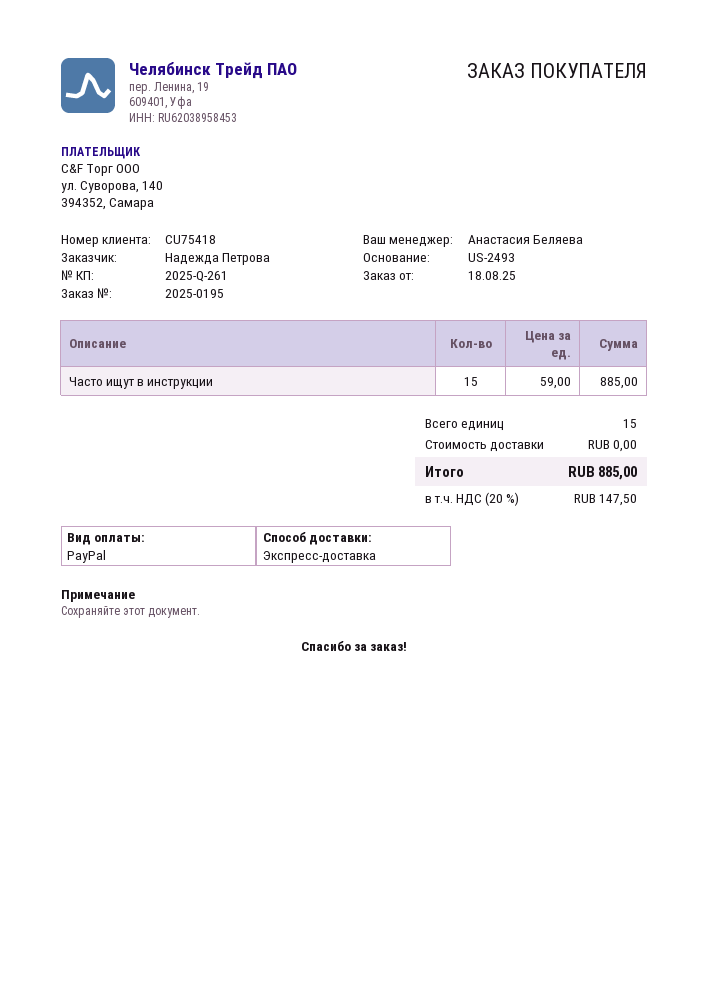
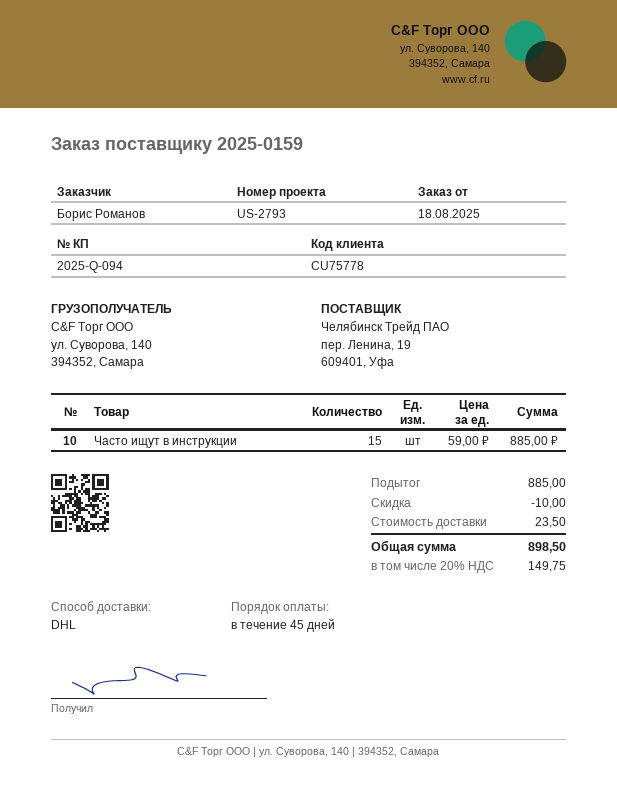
quote number: 2025-Q-261 -> 2025-Q-094
order number: 2025-0195 -> 2025-0159
customer number: CU75418 -> CU75778
reference: US-2493 -> US-2793
ordered by: Надежда Петрова -> Борис Романов
shipping method: express -> DHL
discount: none -> 10.00
shipping: 0.00 -> 23.50
tax: 20% = 147.50 -> 20% = 149.75
total: 885.00 -> 898.50

